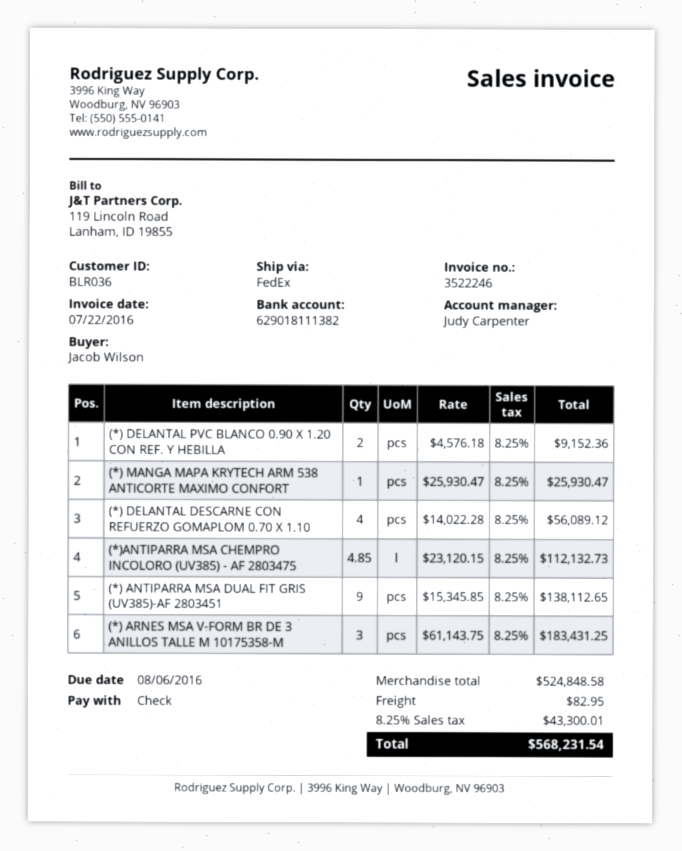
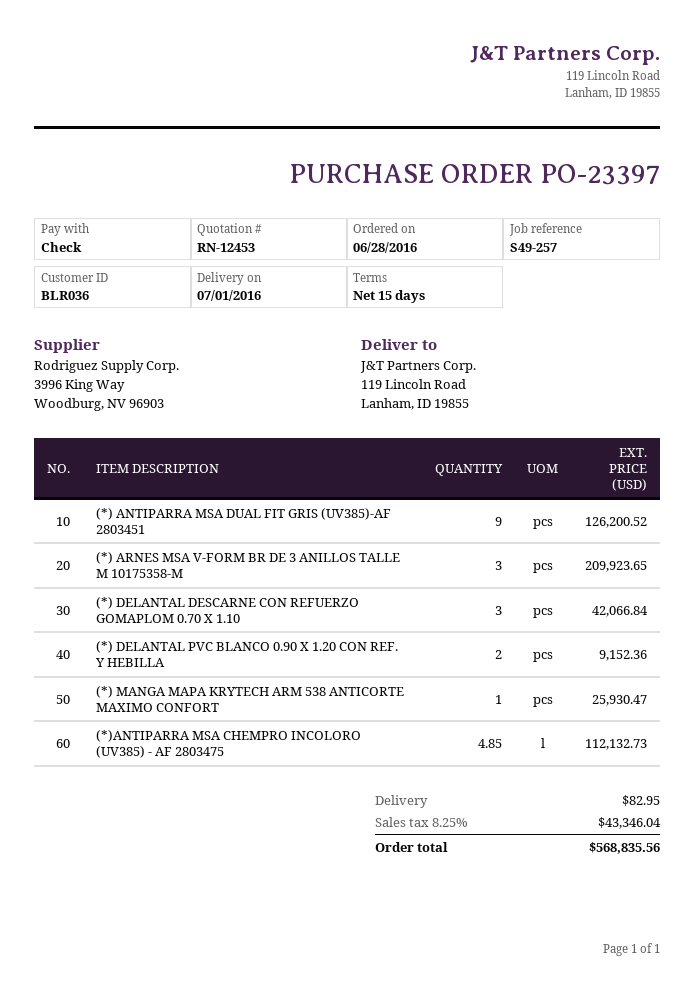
(*) DELANTAL DESCARNE CON REFUERZO GOMAPLOM 0.70 X 1.10: 4 for 56089.12 -> 3 for 42066.84
(*) ANTIPARRA MSA DUAL FIT GRIS (UV385)-AF 2803451: 9 for 138112.65 -> 9 for 126200.52
(*) ARNES MSA V-FORM BR DE 3 ANILLOS TALLE M 10175358-M: 3 for 183431.25 -> 3 for 209923.65
tax: 8.25% = 43300.01 -> 8.25% = 43346.04
total: 568231.54 -> 568835.56

